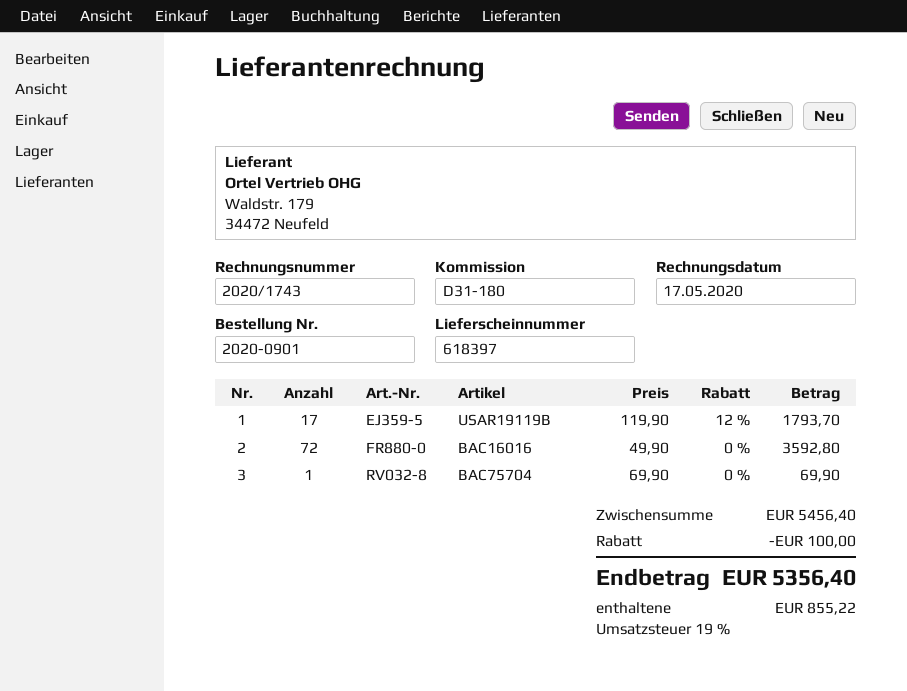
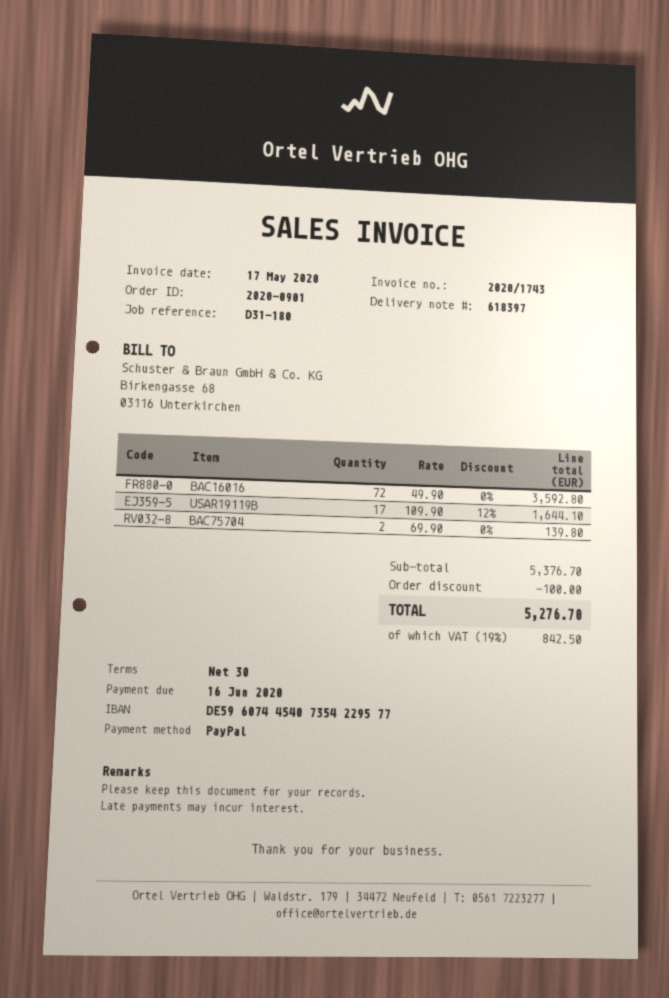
USAR19119B: 17 x 119.90 - 12% = 1793.70 -> 17 x 109.90 - 12% = 1644.10
BAC75704: 1 x 69.90 = 69.90 -> 2 x 69.90 = 139.80
subtotal: 5456.40 -> 5376.70
tax: 19% = 855.22 -> 19% = 842.50
total: 5356.40 -> 5276.70

